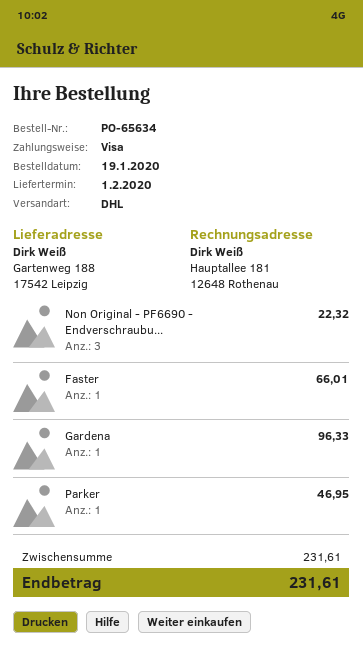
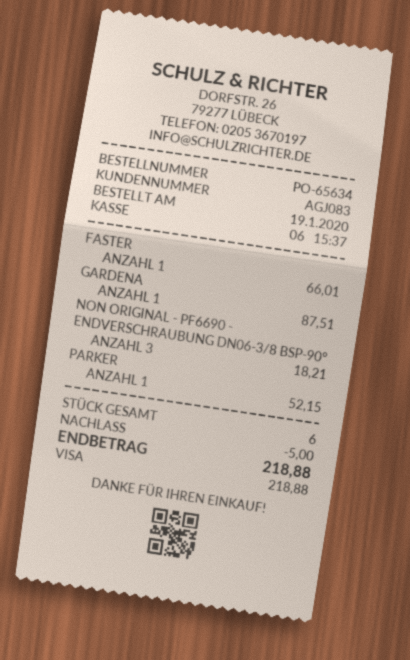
Non Original - PF6690 - Endverschraubu...: 3 for 22.32 -> 3 for 18.21
Gardena: 1 for 96.33 -> 1 for 87.51
Parker: 1 for 46.95 -> 1 for 52.15
discount: none -> 5.00
total: 231.61 -> 218.88

